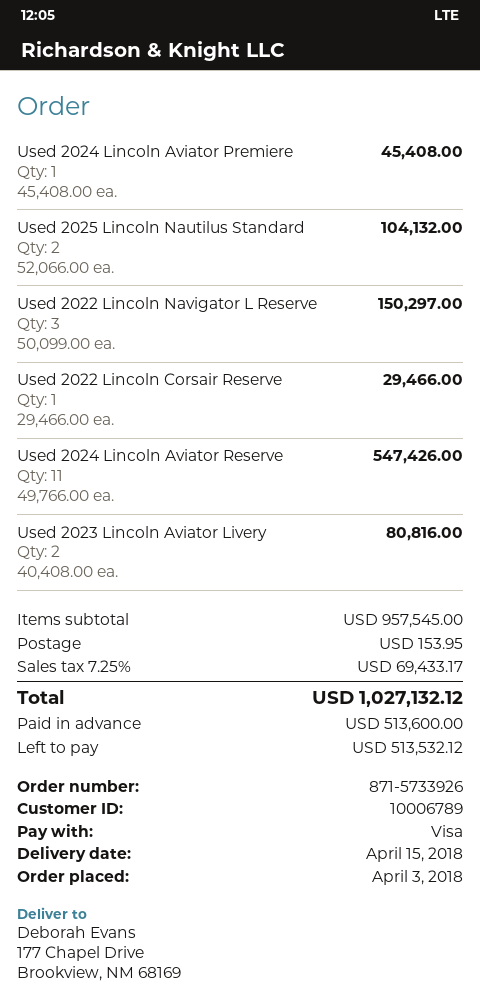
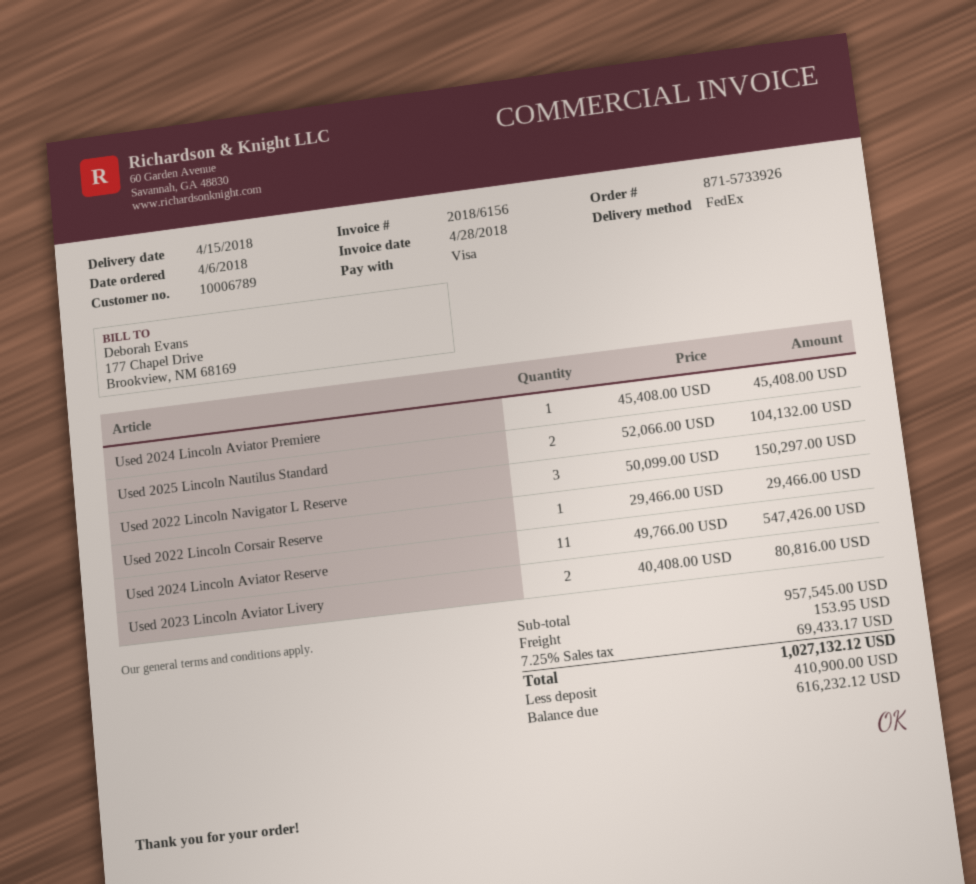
order date: 2018-04-03 -> 2018-04-06
deposit: 513600.00 -> 410900.00
balance: 513532.12 -> 616232.12

